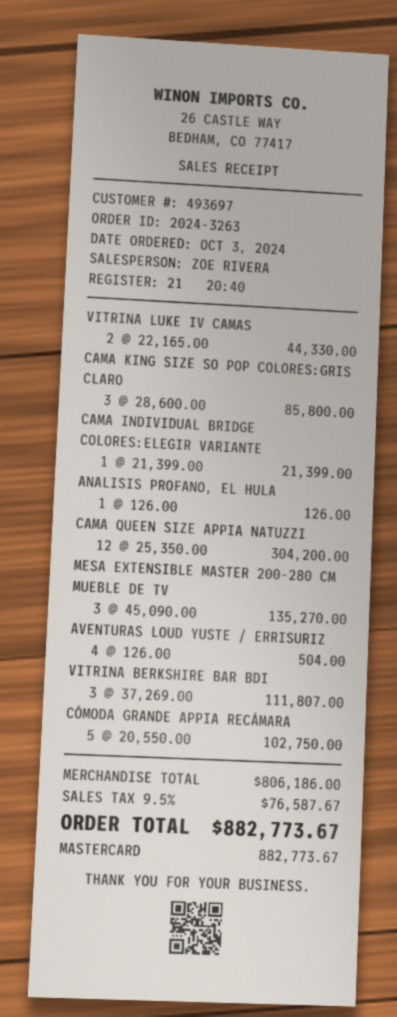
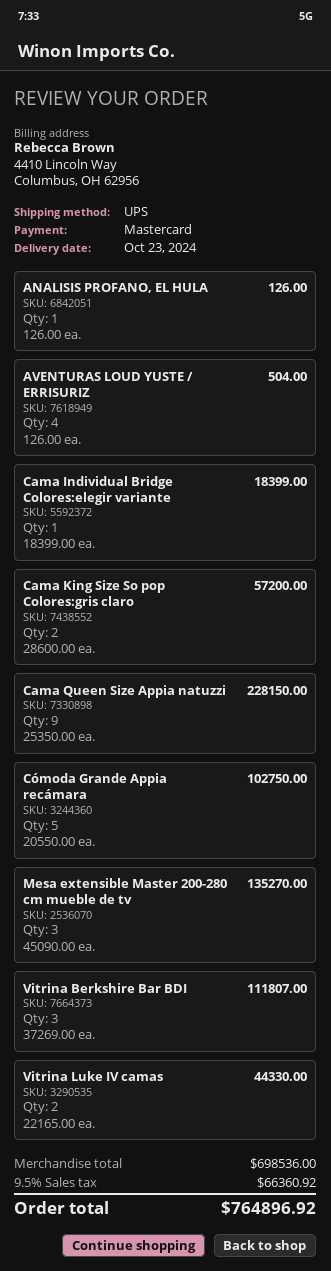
CAMA KING SIZE SO POP COLORES:GRIS CLARO: 3 x 28600.00 = 85800.00 -> 2 x 28600.00 = 57200.00
CAMA INDIVIDUAL BRIDGE COLORES:ELEGIR VARIANTE: 1 x 21399.00 = 21399.00 -> 1 x 18399.00 = 18399.00
CAMA QUEEN SIZE APPIA NATUZZI: 12 x 25350.00 = 304200.00 -> 9 x 25350.00 = 228150.00
subtotal: 806186.00 -> 698536.00
tax: 9.5% = 76587.67 -> 9.5% = 66360.92
total: 882773.67 -> 764896.92

